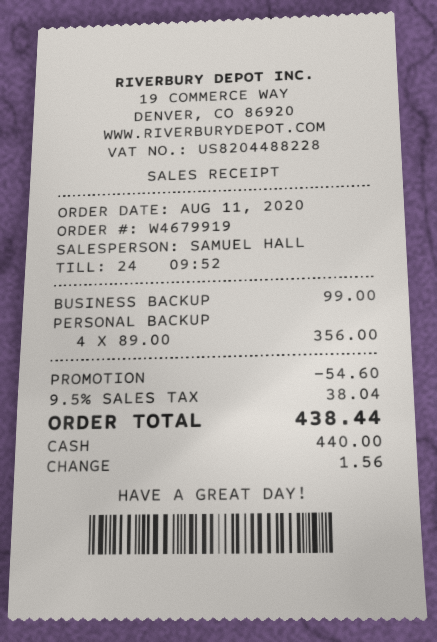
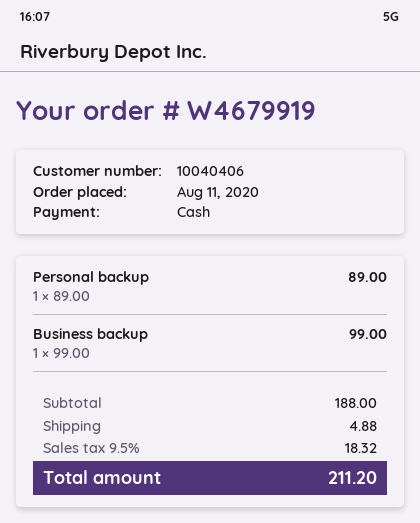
PERSONAL BACKUP: 4 x 89.00 = 356.00 -> 1 x 89.00 = 89.00
discount: 54.60 -> none
shipping: none -> 4.88
tax: 9.5% = 38.04 -> 9.5% = 18.32
total: 438.44 -> 211.20

